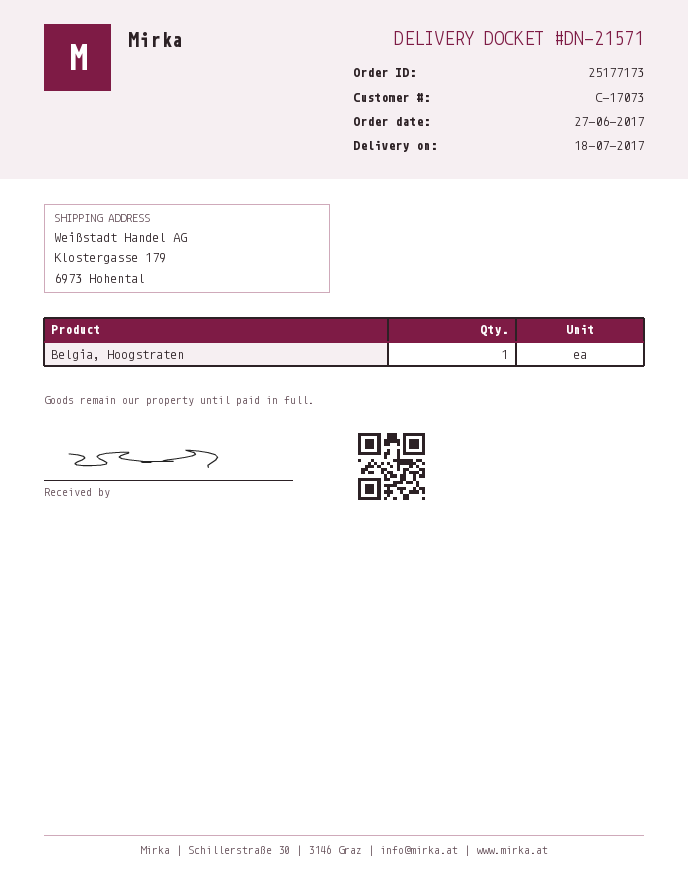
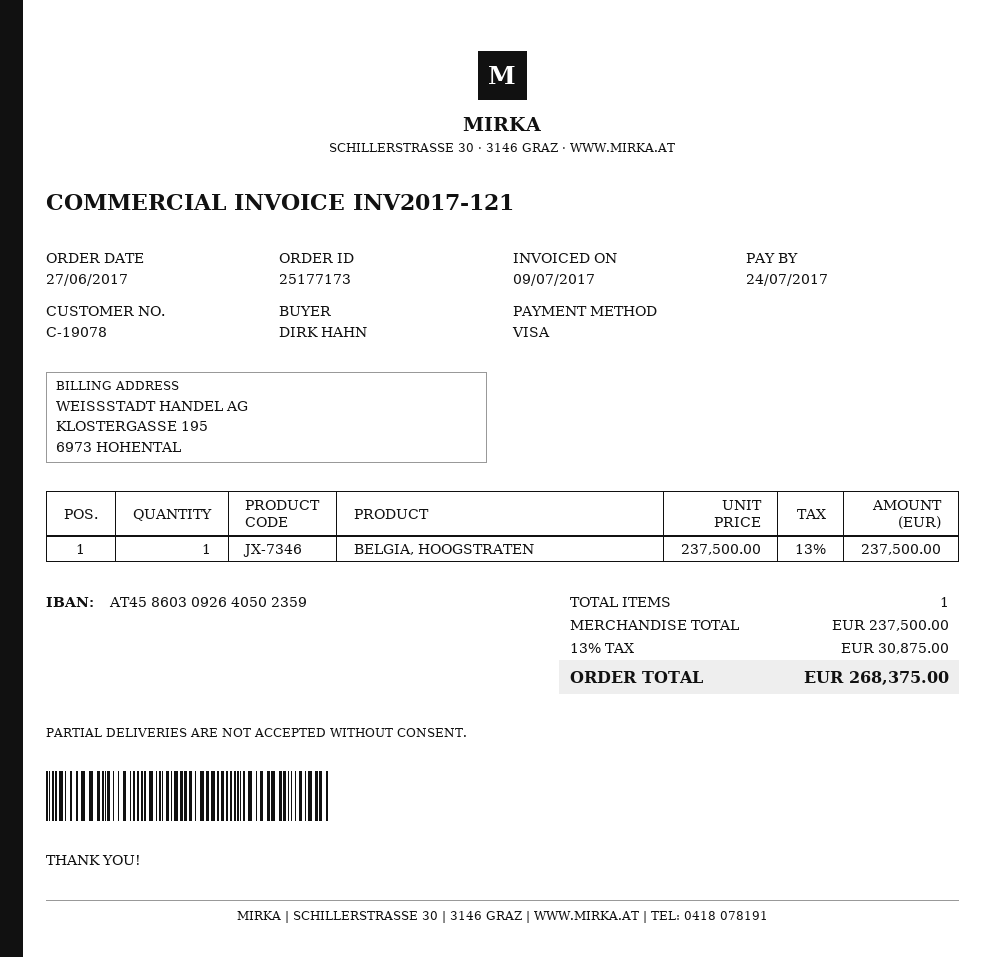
customer number: C-17073 -> C-19078

